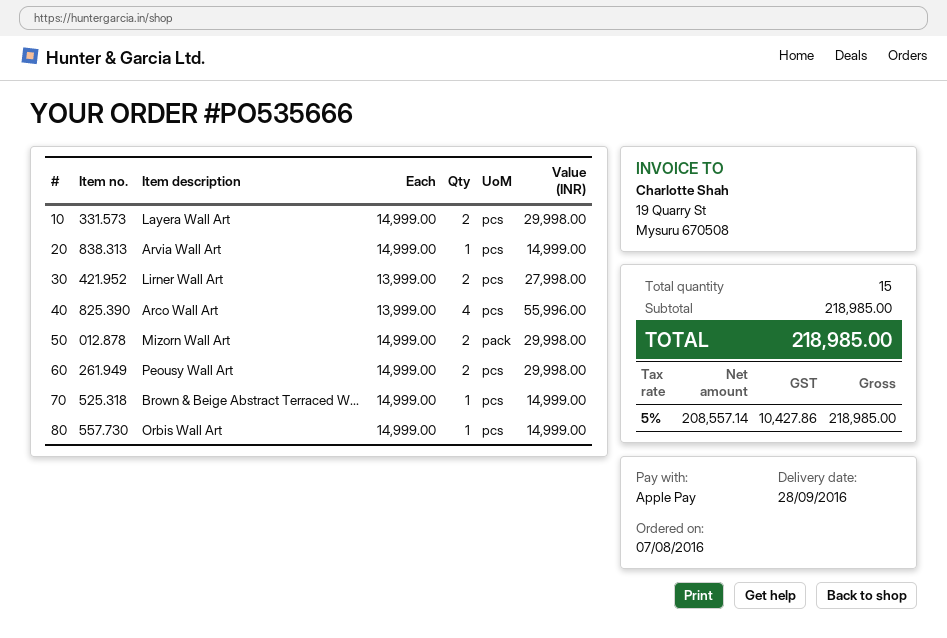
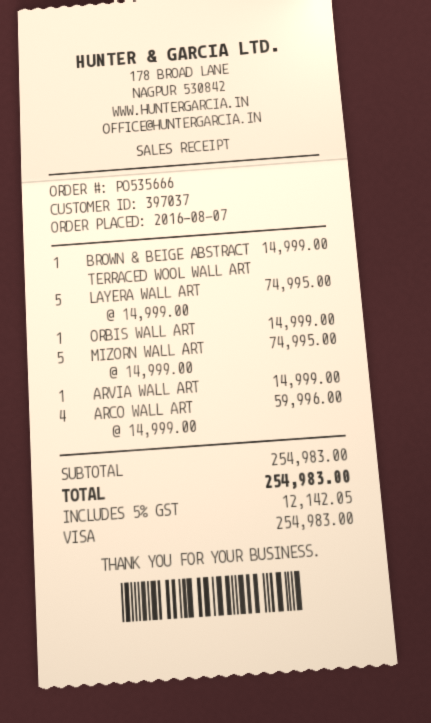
payment method: Apple Pay -> Visa
Layera Wall Art: 2 x 14999.00 = 29998.00 -> 5 x 14999.00 = 74995.00
Lirner Wall Art: 2 x 13999.00 = 27998.00 -> none
Arco Wall Art: 4 x 13999.00 = 55996.00 -> 4 x 14999.00 = 59996.00
Mizorn Wall Art: 2 x 14999.00 = 29998.00 -> 5 x 14999.00 = 74995.00
Peousy Wall Art: 2 x 14999.00 = 29998.00 -> none
subtotal: 218985.00 -> 254983.00
tax: 5% = 10427.86 -> 5% = 12142.05
total: 218985.00 -> 254983.00

